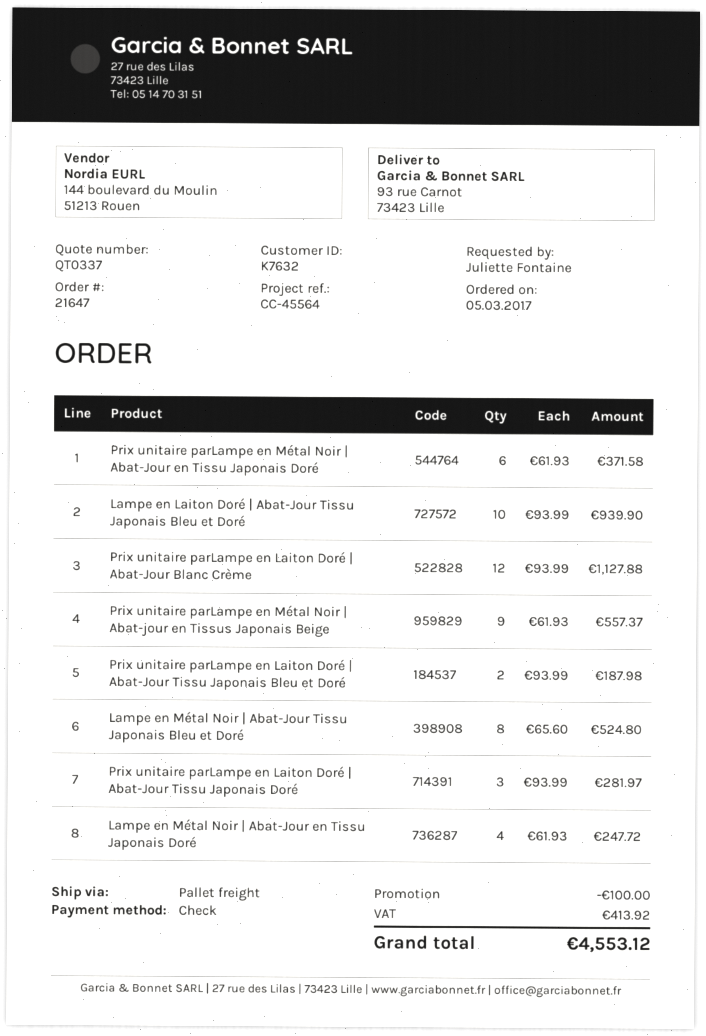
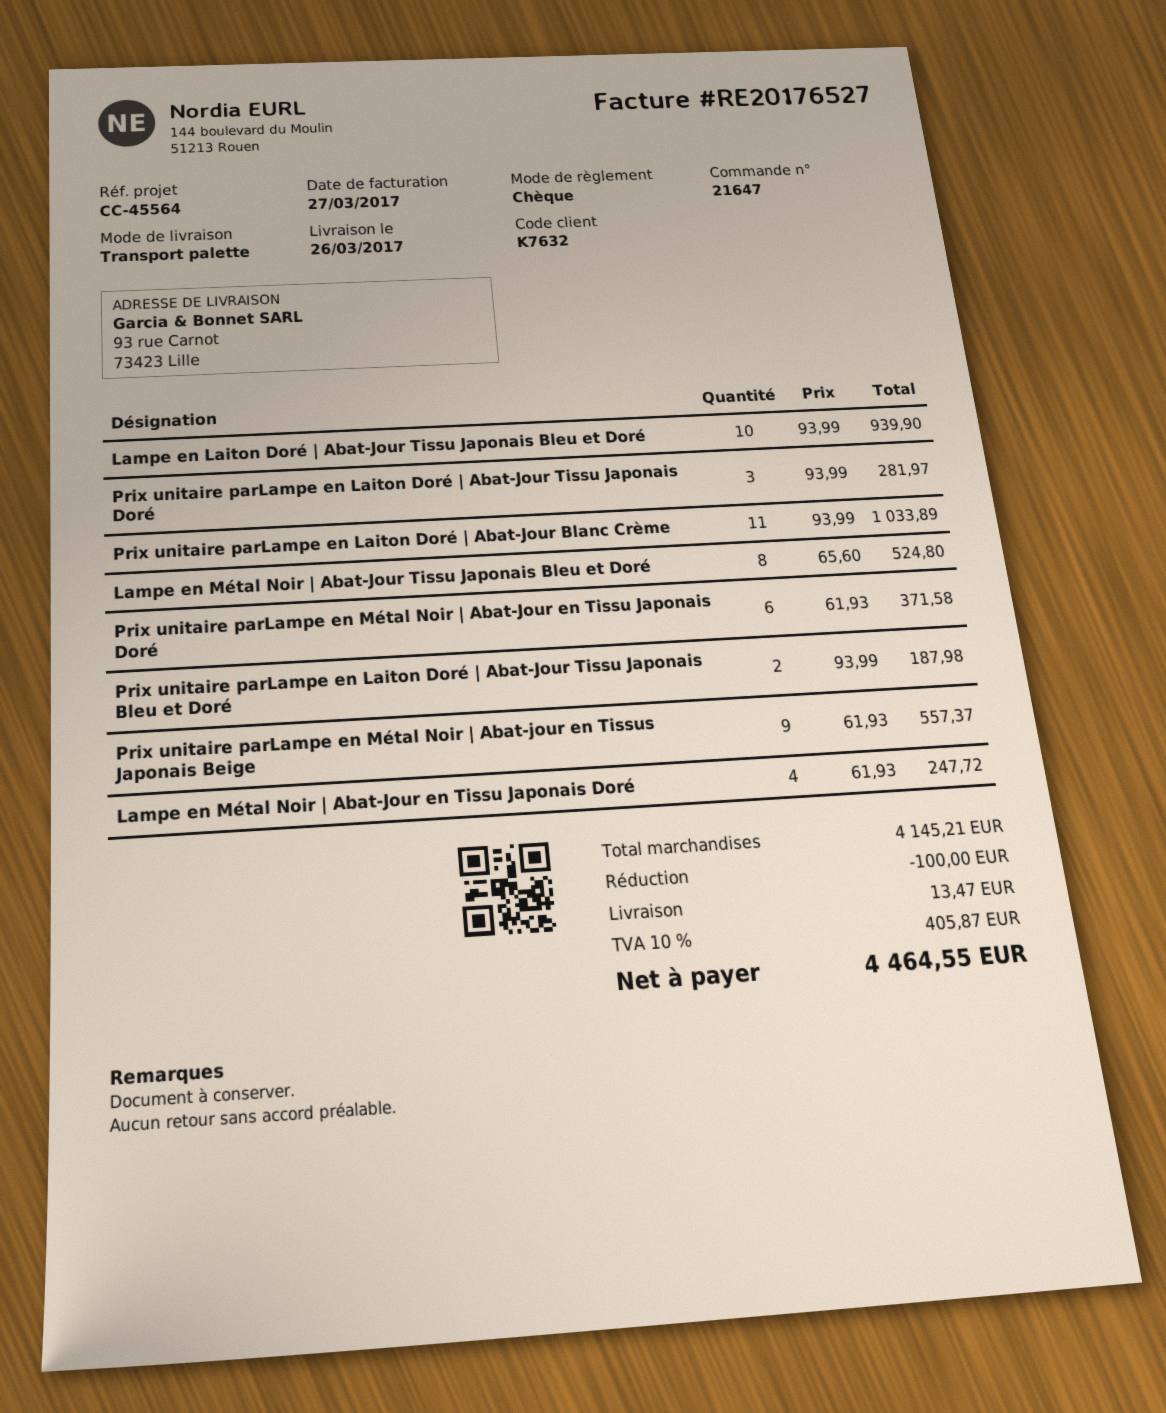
Prix unitaire parLampe en Laiton Doré | Abat-Jour Blanc Crème: 12 x 93.99 = 1127.88 -> 11 x 93.99 = 1033.89
shipping: none -> 13.47
tax: 413.92 -> 405.87
total: 4553.12 -> 4464.55

